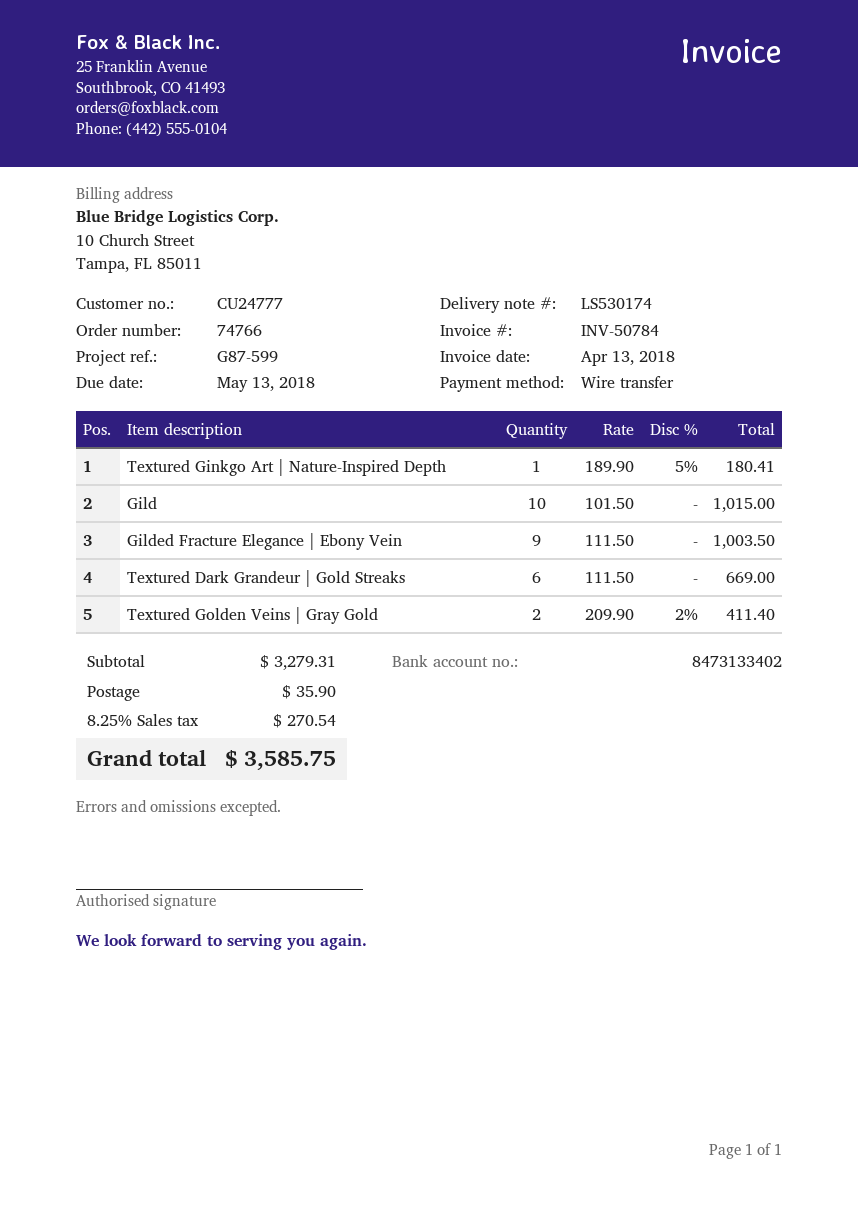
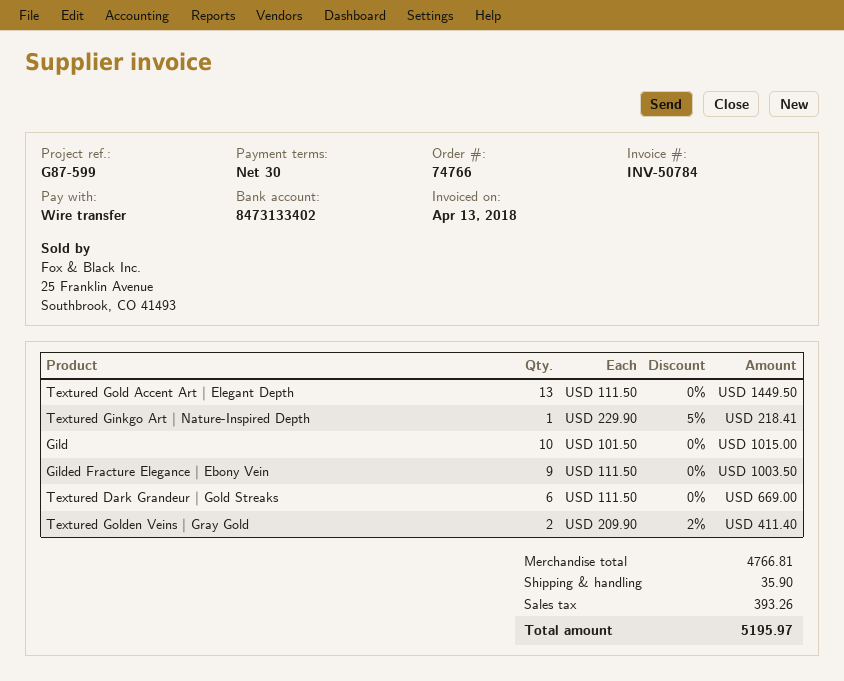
Textured Ginkgo Art | Nature-Inspired Depth: 1 x 189.90 - 5% = 180.41 -> 1 x 229.90 - 5% = 218.41
Textured Gold Accent Art | Elegant Depth: none -> 13 x 111.50 = 1449.50
subtotal: 3279.31 -> 4766.81
tax: 270.54 -> 393.26
total: 3585.75 -> 5195.97

